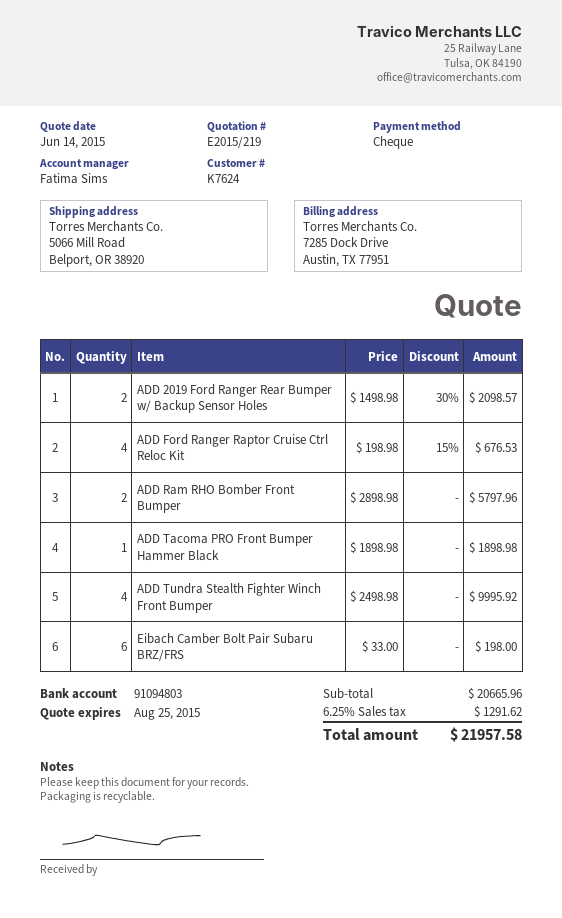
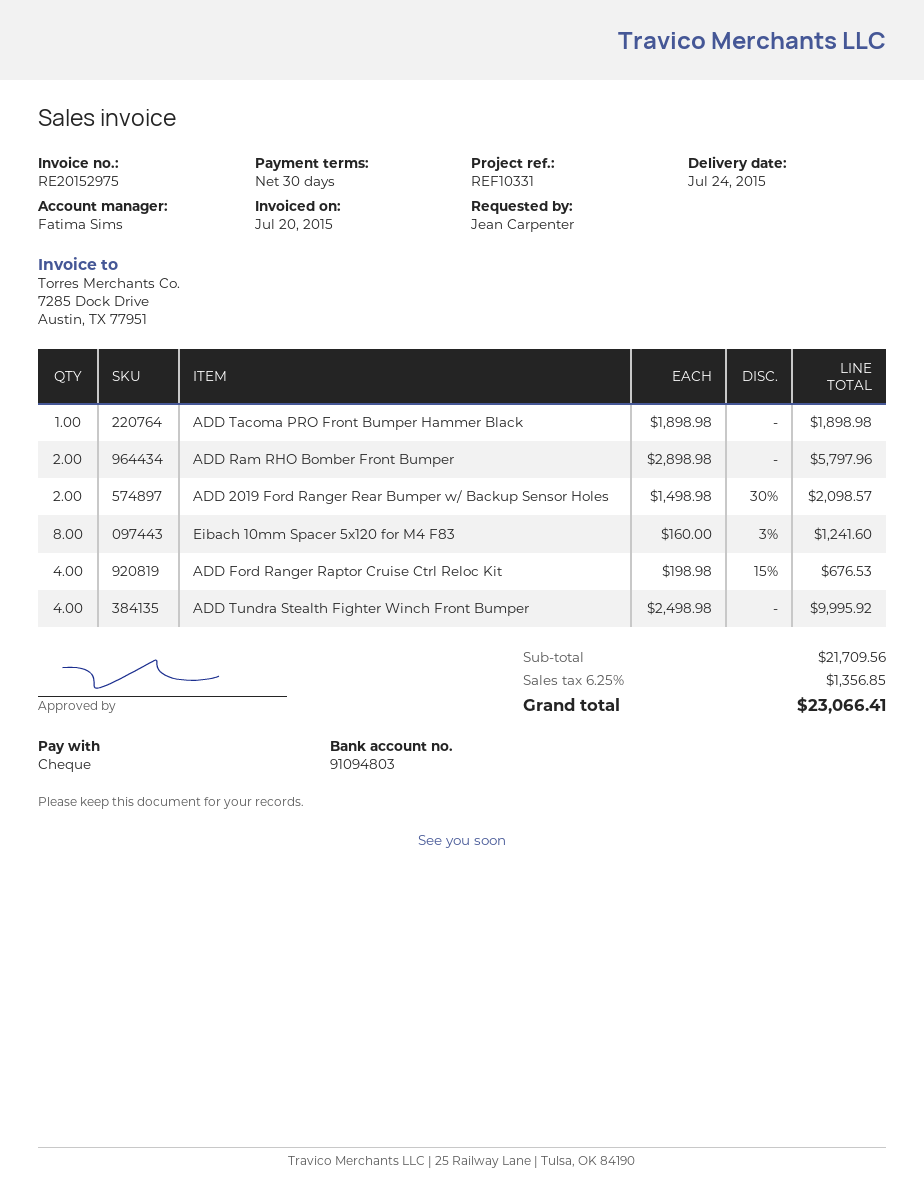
Eibach Camber Bolt Pair Subaru BRZ/FRS: 6 x 33.00 = 198.00 -> none
Eibach 10mm Spacer 5x120 for M4 F83: none -> 8 x 160.00 - 3% = 1241.60
subtotal: 20665.96 -> 21709.56
tax: 6.25% = 1291.62 -> 6.25% = 1356.85
total: 21957.58 -> 23066.41

